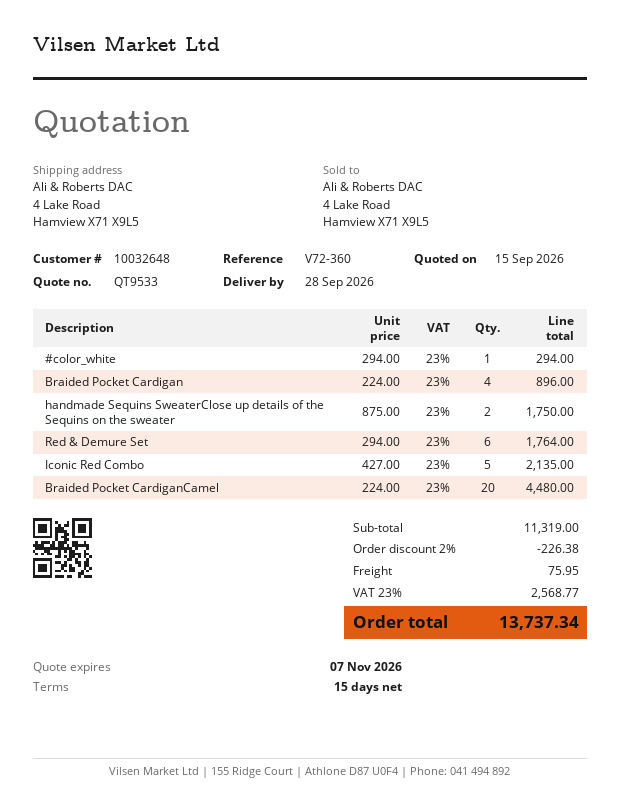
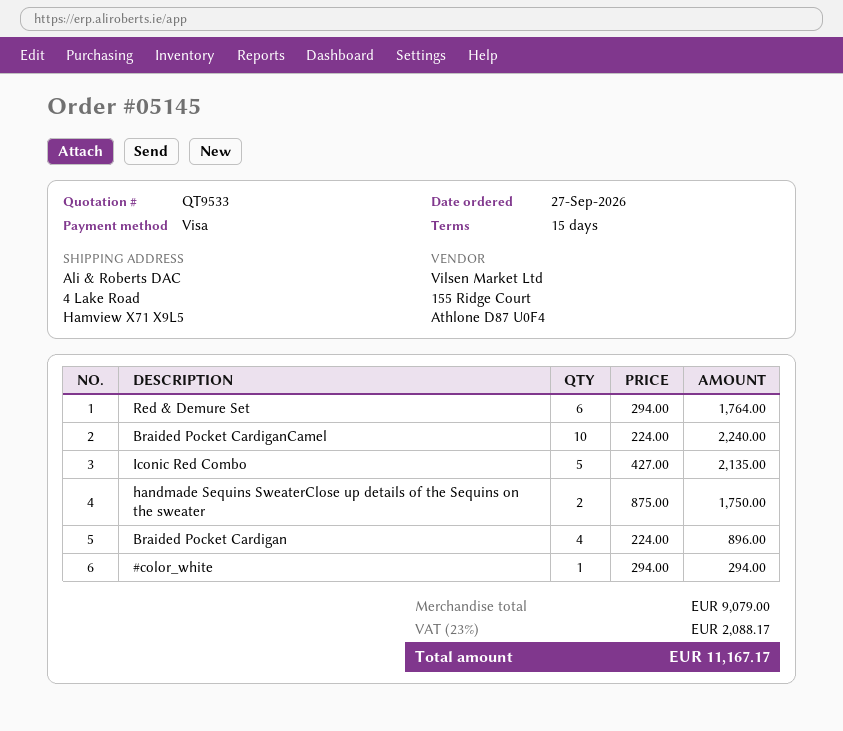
Braided Pocket CardiganCamel: 20 x 224.00 = 4480.00 -> 10 x 224.00 = 2240.00
subtotal: 11319.00 -> 9079.00
discount: 2% = 226.38 -> none
shipping: 75.95 -> none
tax: 23% = 2568.77 -> 23% = 2088.17
total: 13737.34 -> 11167.17

